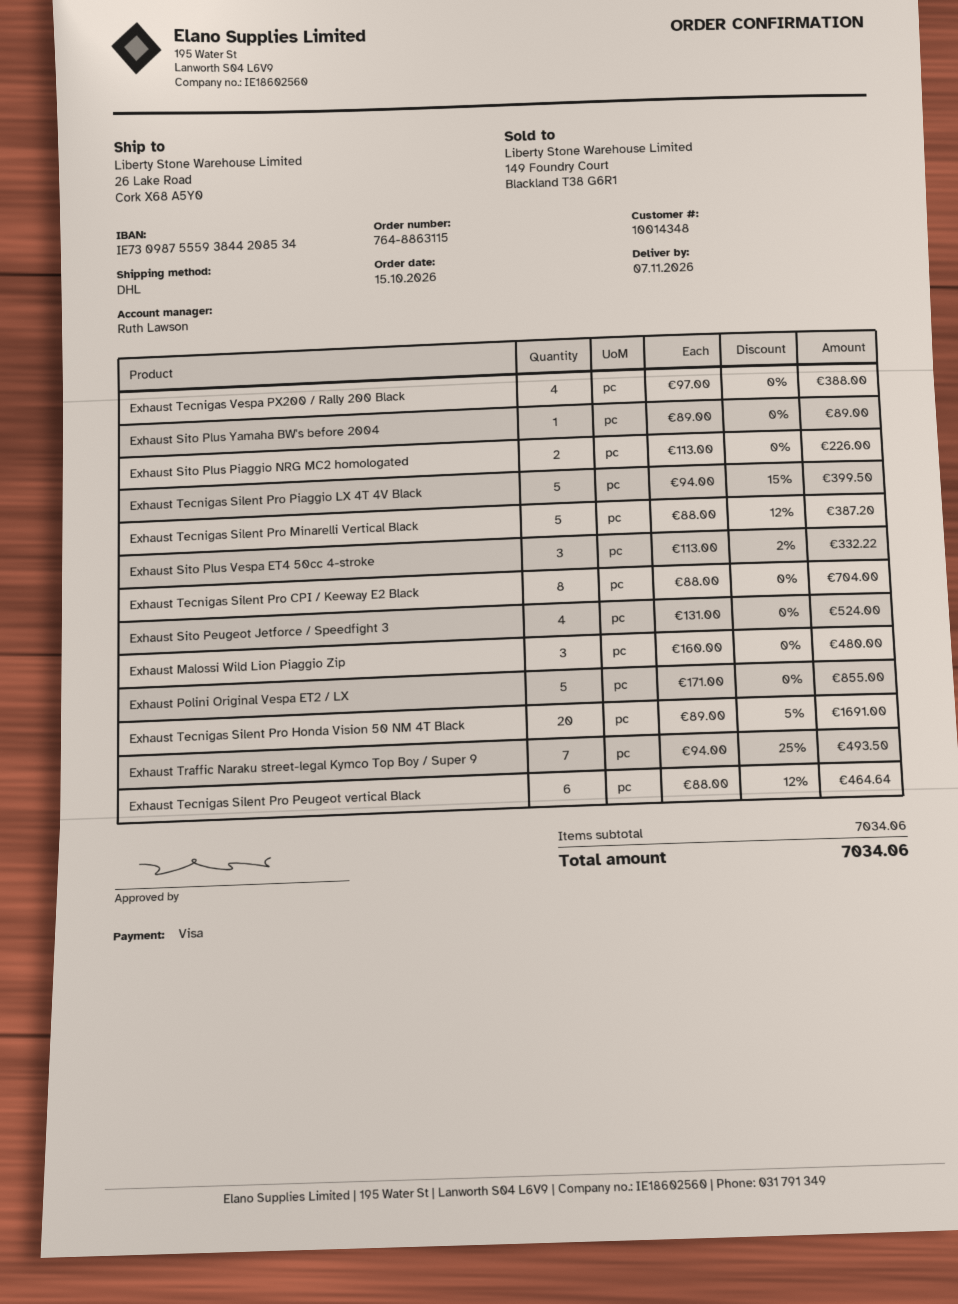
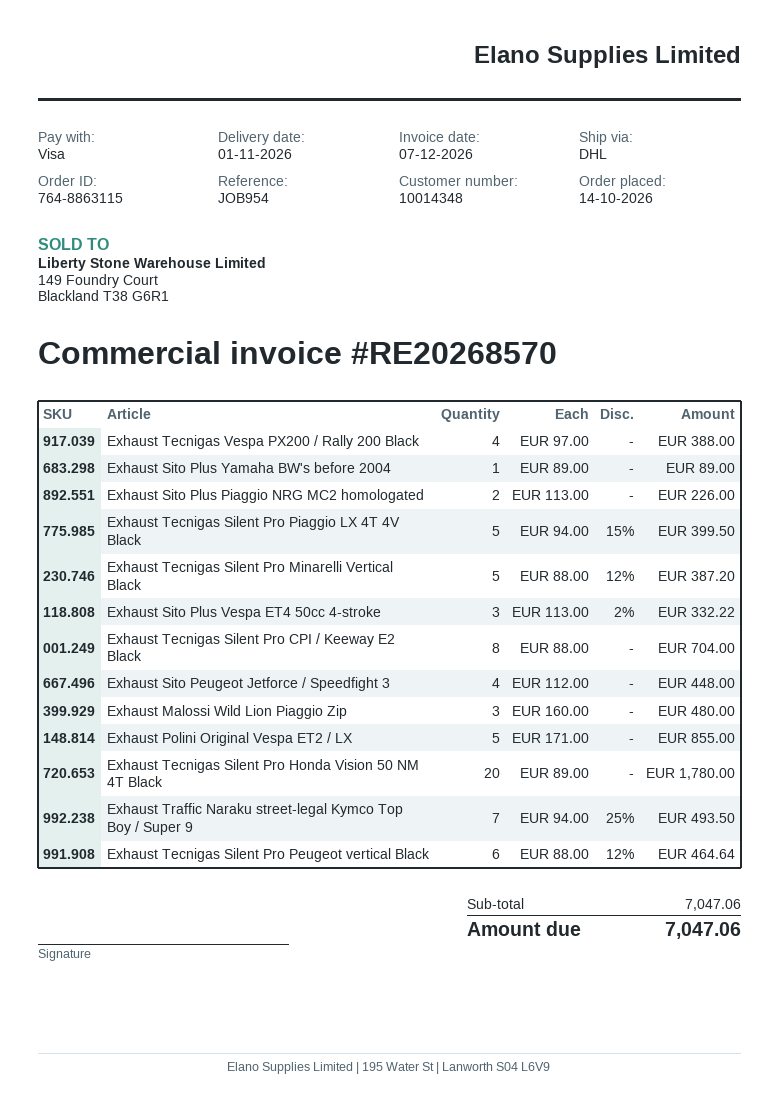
order date: 2026-10-15 -> 2026-10-14
delivery date: 2026-11-07 -> 2026-11-01
Exhaust Sito Peugeot Jetforce / Speedfight 3: 4 x 131.00 = 524.00 -> 4 x 112.00 = 448.00
Exhaust Tecnigas Silent Pro Honda Vision 50 NM 4T Black: 20 x 89.00 - 5% = 1691.00 -> 20 x 89.00 = 1780.00
subtotal: 7034.06 -> 7047.06
total: 7034.06 -> 7047.06

